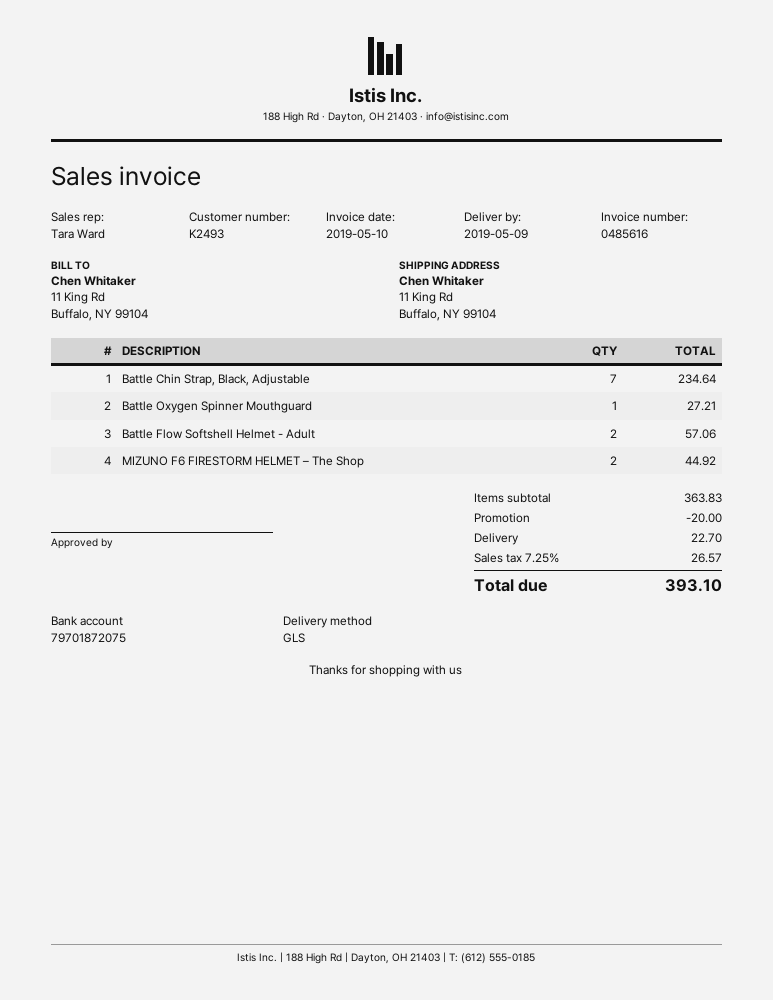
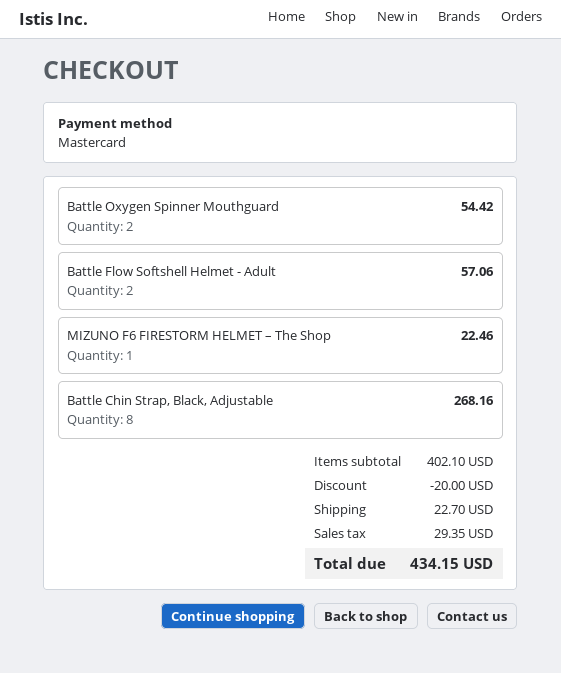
Battle Chin Strap, Black, Adjustable: 7 for 234.64 -> 8 for 268.16
Battle Oxygen Spinner Mouthguard: 1 for 27.21 -> 2 for 54.42
MIZUNO F6 FIRESTORM HELMET – The Shop: 2 for 44.92 -> 1 for 22.46
subtotal: 363.83 -> 402.10
tax: 26.57 -> 29.35
total: 393.10 -> 434.15

